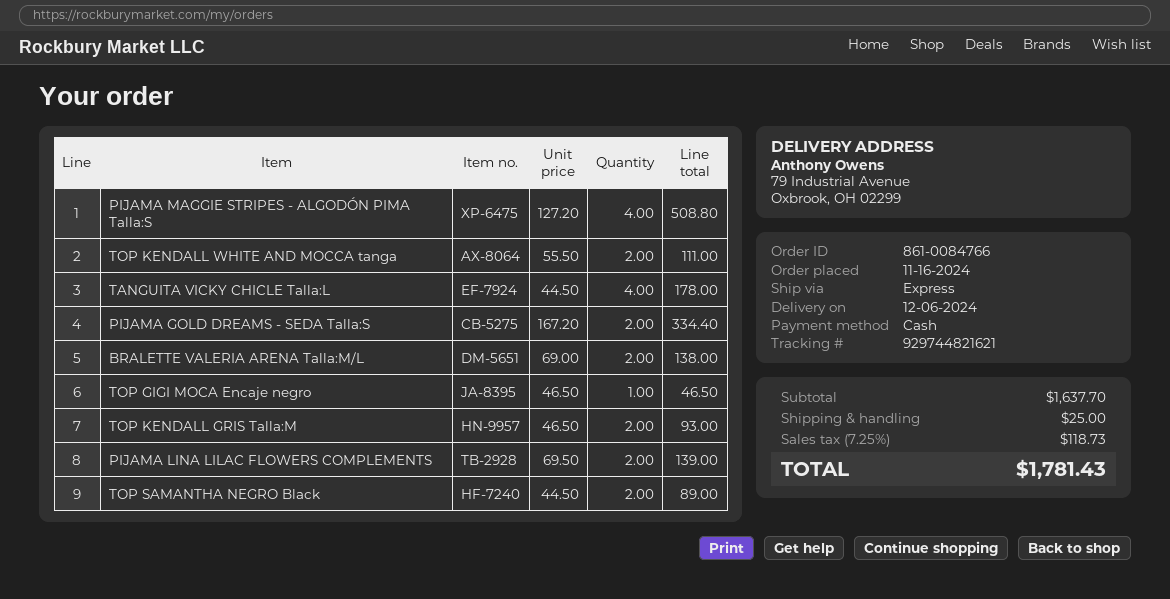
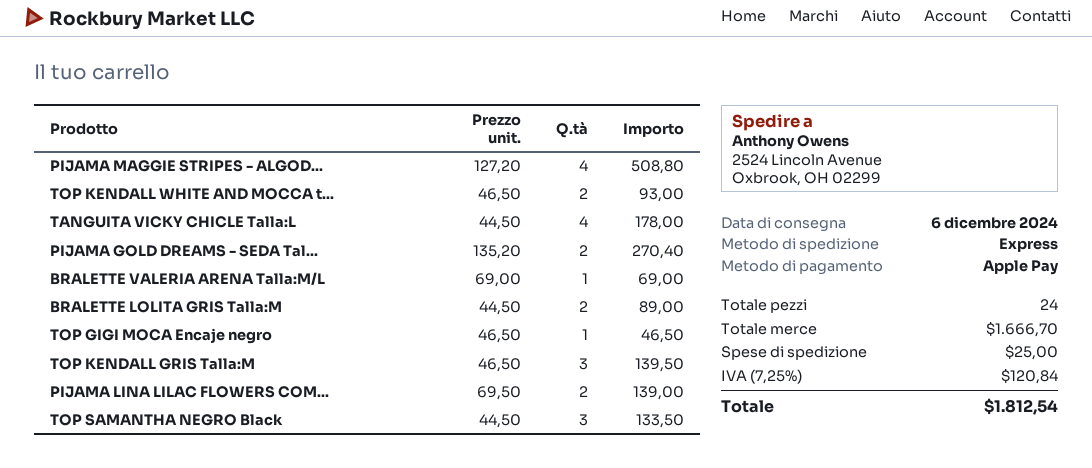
payment method: cash -> Apple Pay
ship to: 79 Industrial Avenue, Oxbrook, OH 02299 -> 2524 Lincoln Avenue, Oxbrook, OH 02299
TOP KENDALL WHITE AND MOCCA tanga: 2 x 55.50 = 111.00 -> 2 x 46.50 = 93.00
PIJAMA GOLD DREAMS - SEDA Talla:S: 2 x 167.20 = 334.40 -> 2 x 135.20 = 270.40
BRALETTE VALERIA ARENA Talla:M/L: 2 x 69.00 = 138.00 -> 1 x 69.00 = 69.00
TOP KENDALL GRIS Talla:M: 2 x 46.50 = 93.00 -> 3 x 46.50 = 139.50
TOP SAMANTHA NEGRO Black: 2 x 44.50 = 89.00 -> 3 x 44.50 = 133.50
BRALETTE LOLITA GRIS Talla:M: none -> 2 x 44.50 = 89.00
subtotal: 1637.70 -> 1666.70
tax: 7.25% = 118.73 -> 7.25% = 120.84
total: 1781.43 -> 1812.54

